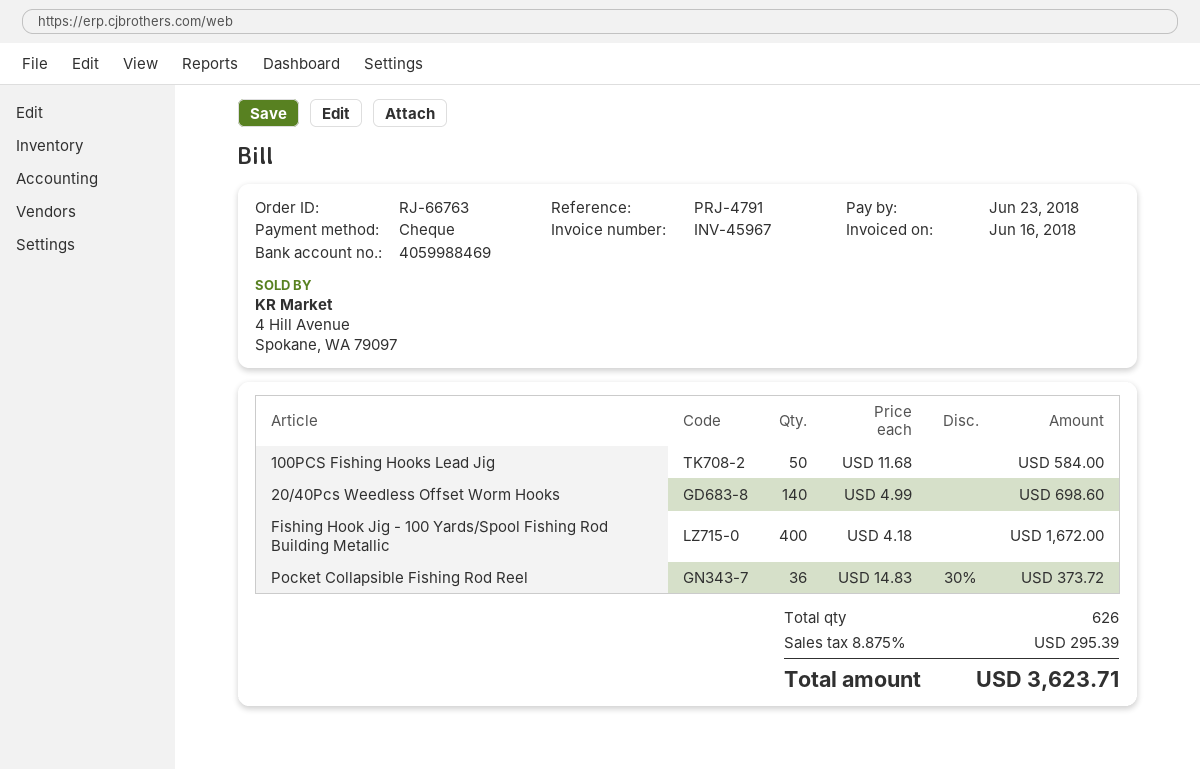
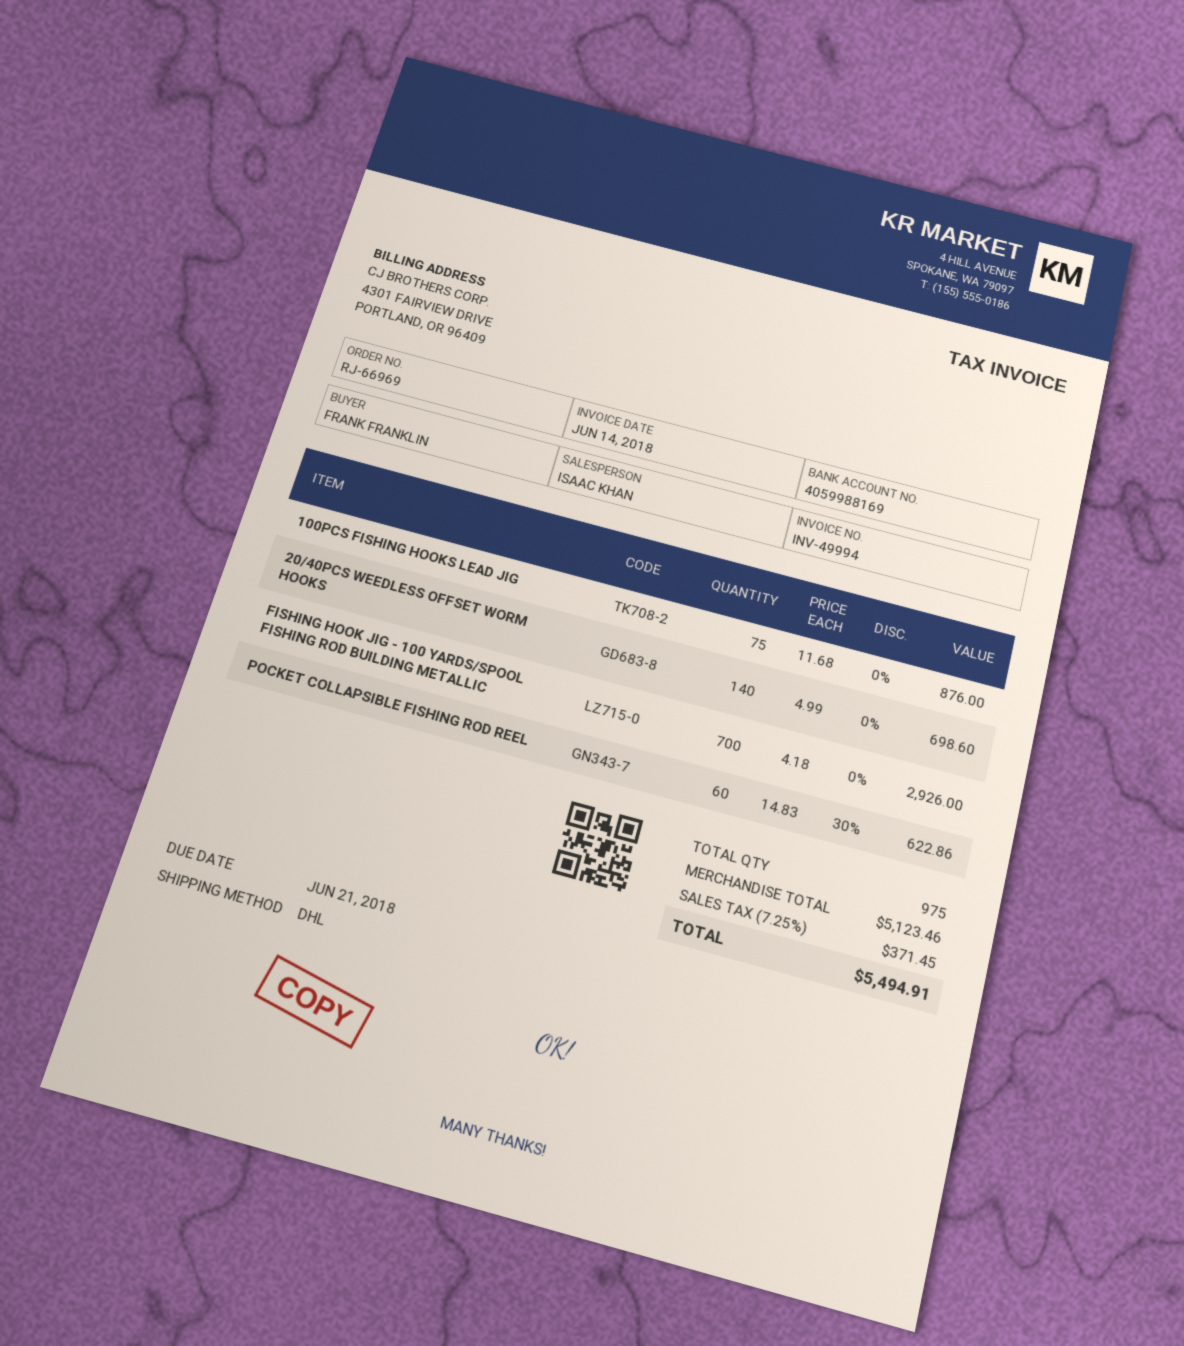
order number: RJ-66763 -> RJ-66969
invoice number: INV-45967 -> INV-49994
invoice date: 2018-06-16 -> 2018-06-14
due date: 2018-06-23 -> 2018-06-21
bank account: 4059988469 -> 4059988169
100PCS Fishing Hooks Lead Jig: 50 x 11.68 = 584.00 -> 75 x 11.68 = 876.00
Fishing Hook Jig - 100 Yards/Spool Fishing Rod Building Metallic: 400 x 4.18 = 1672.00 -> 700 x 4.18 = 2926.00
Pocket Collapsible Fishing Rod Reel: 36 x 14.83 - 30% = 373.72 -> 60 x 14.83 - 30% = 622.86
total quantity: 626 -> 975
tax: 8.875% = 295.39 -> 7.25% = 371.45
total: 3623.71 -> 5494.91

